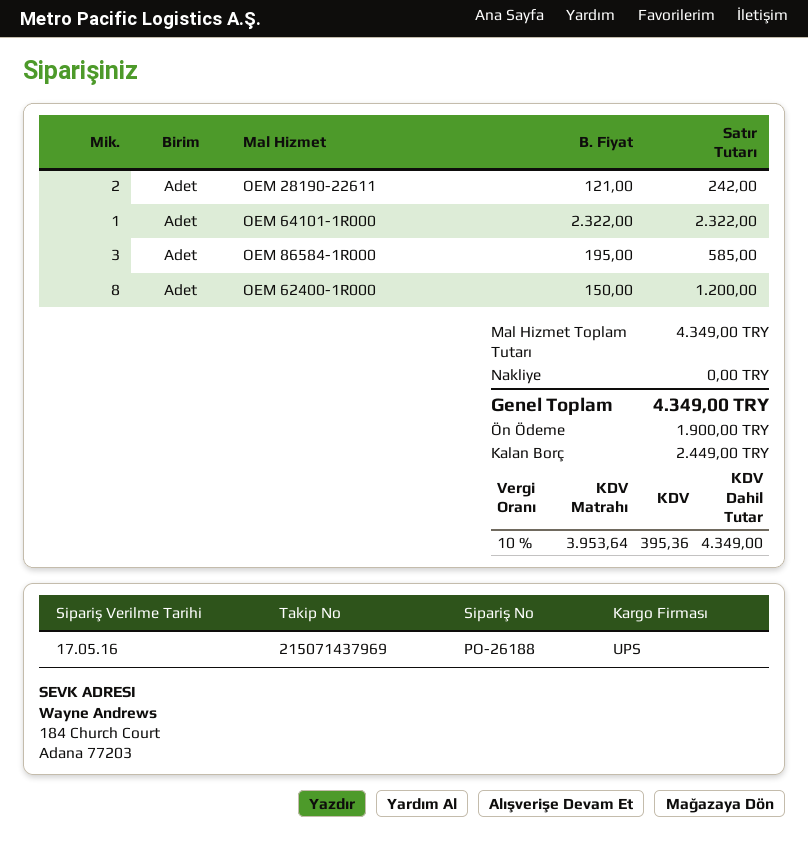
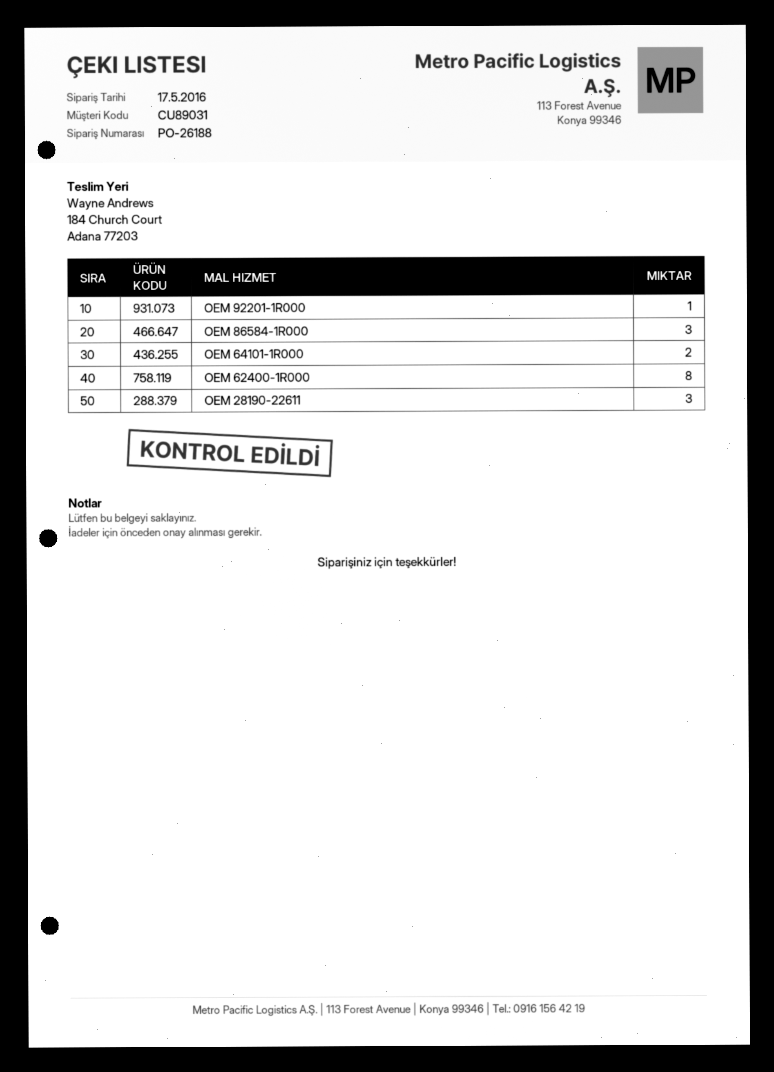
OEM 28190-22611: 2 -> 3
OEM 64101-1R000: 1 -> 2
OEM 92201-1R000: none -> 1

